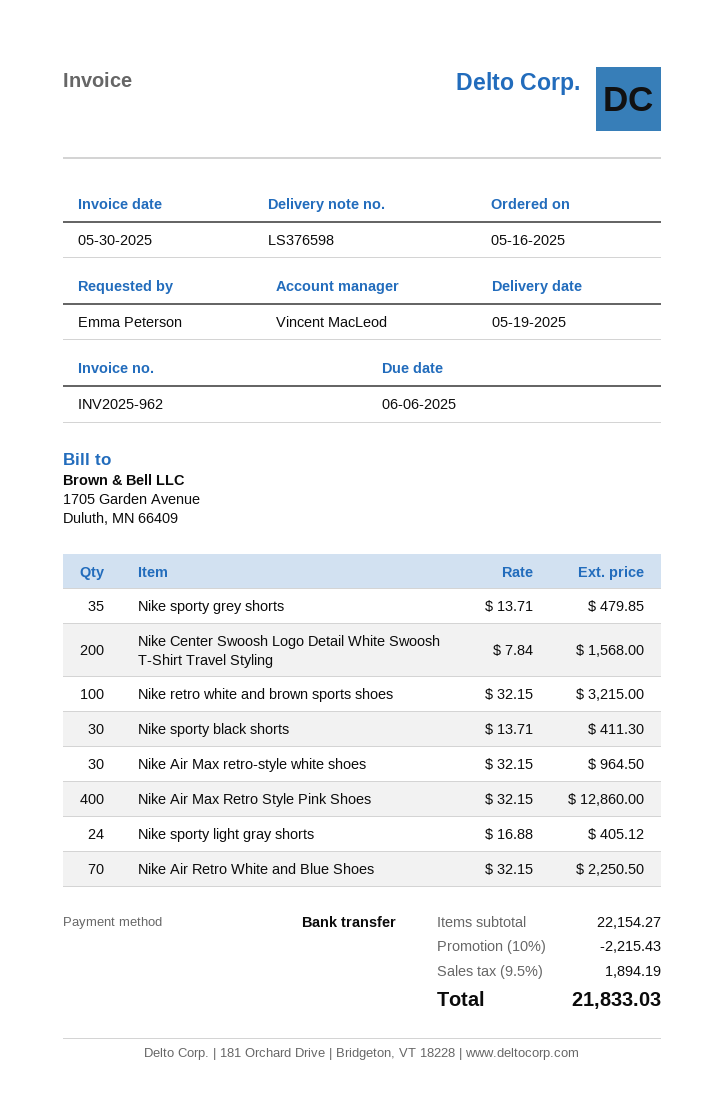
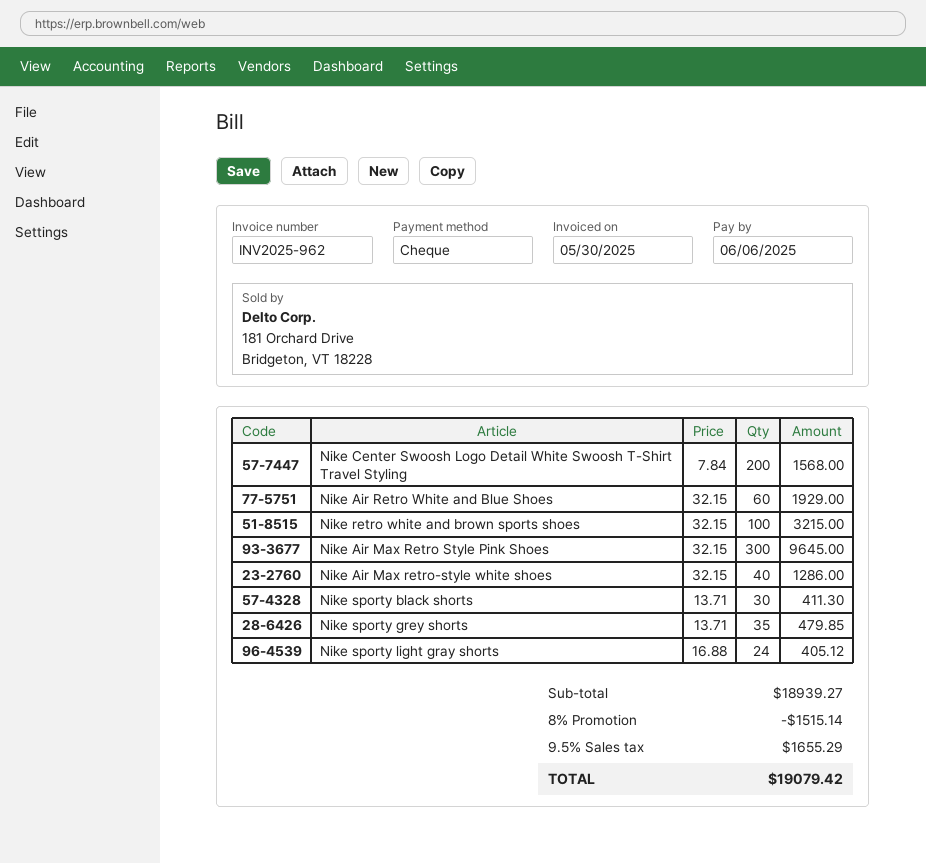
payment method: bank transfer -> cheque
Nike Air Max retro-style white shoes: 30 x 32.15 = 964.50 -> 40 x 32.15 = 1286.00
Nike Air Max Retro Style Pink Shoes: 400 x 32.15 = 12860.00 -> 300 x 32.15 = 9645.00
Nike Air Retro White and Blue Shoes: 70 x 32.15 = 2250.50 -> 60 x 32.15 = 1929.00
subtotal: 22154.27 -> 18939.27
discount: 10% = 2215.43 -> 8% = 1515.14
tax: 9.5% = 1894.19 -> 9.5% = 1655.29
total: 21833.03 -> 19079.42

